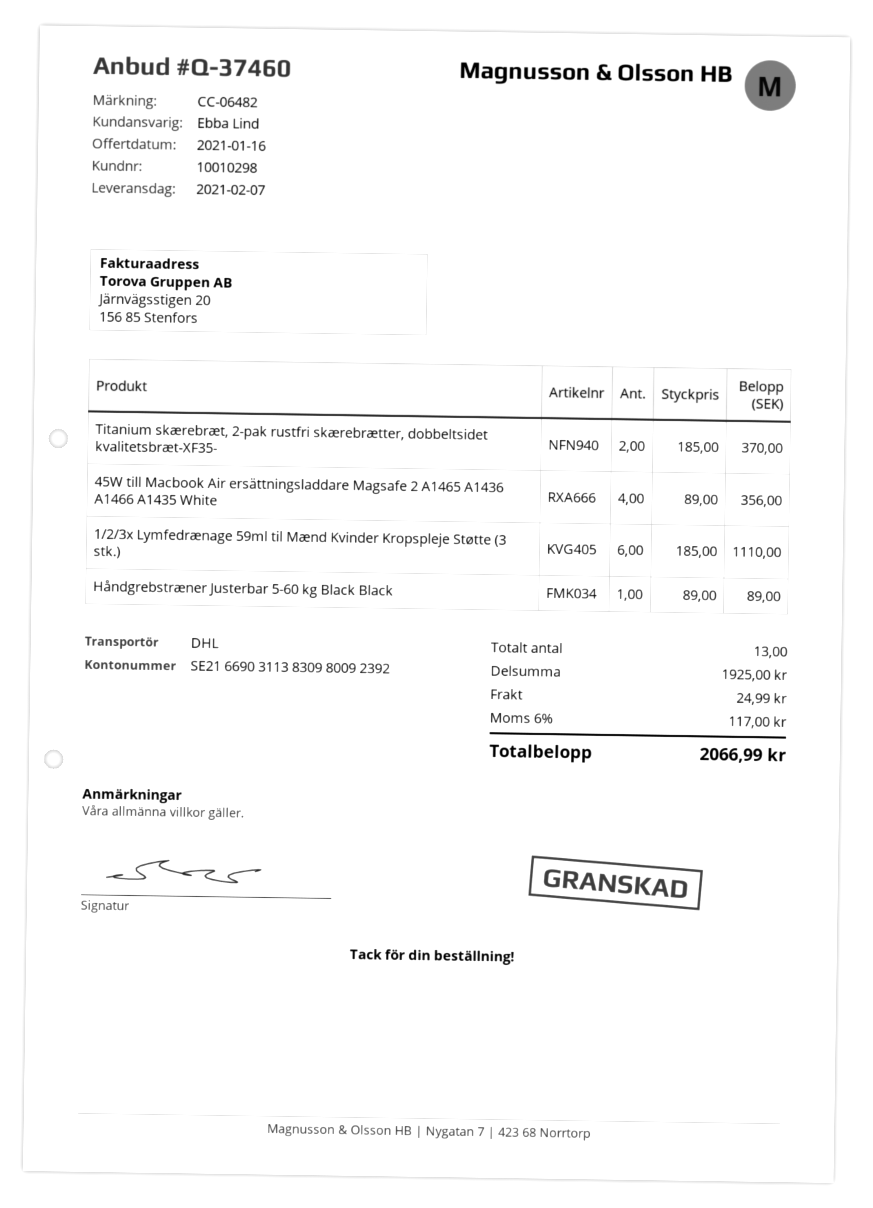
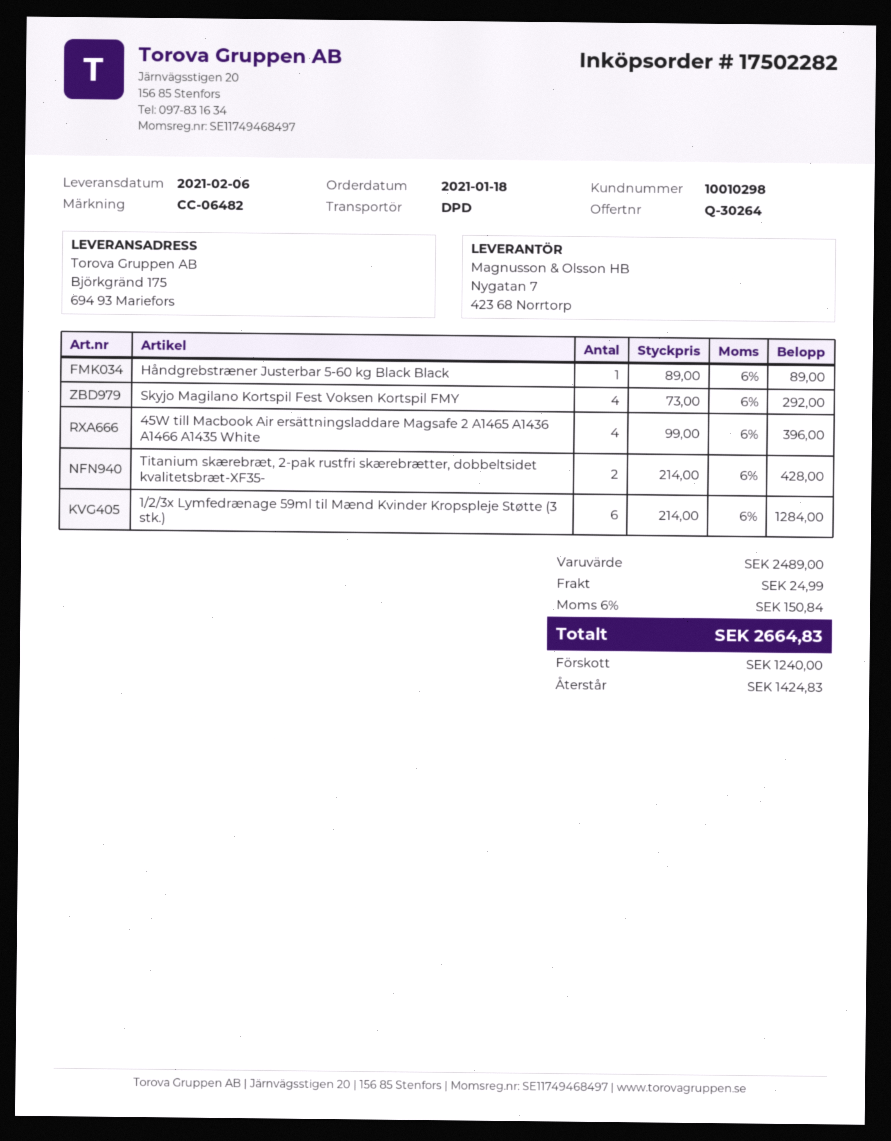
quote number: Q-37460 -> Q-30264
delivery date: 2021-02-07 -> 2021-02-06
shipping method: DHL -> DPD
Titanium skærebræt, 2-pak rustfri skærebrætter, dobbeltsidet kvalitetsbræt-XF35-: 2 x 185.00 = 370.00 -> 2 x 214.00 = 428.00
45W till Macbook Air ersättningsladdare Magsafe 2 A1465 A1436 A1466 A1435 White: 4 x 89.00 = 356.00 -> 4 x 99.00 = 396.00
1/2/3x Lymfedrænage 59ml til Mænd Kvinder Kropspleje Støtte (3 stk.): 6 x 185.00 = 1110.00 -> 6 x 214.00 = 1284.00
Skyjo Magilano Kortspil Fest Voksen Kortspil FMY: none -> 4 x 73.00 = 292.00
subtotal: 1925.00 -> 2489.00
tax: 6% = 117.00 -> 6% = 150.84
total: 2066.99 -> 2664.83

